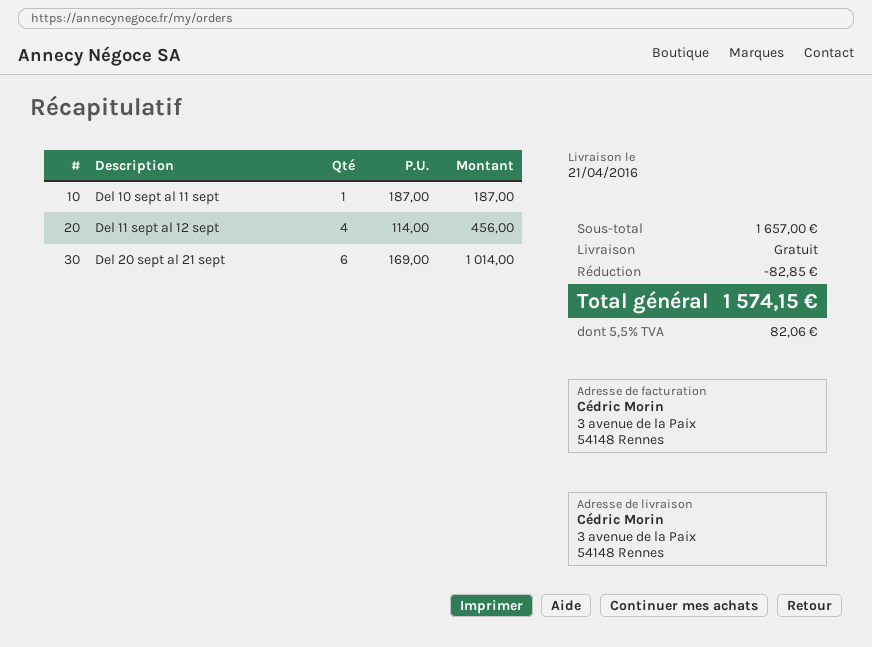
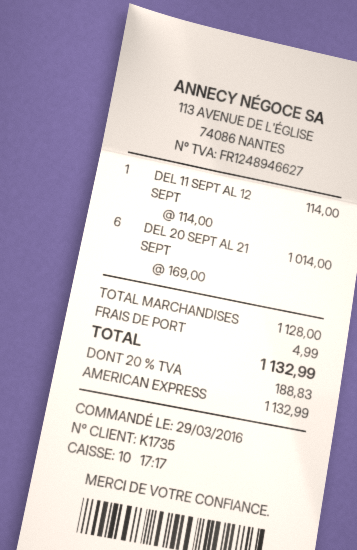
Del 10 sept al 11 sept: 1 x 187.00 = 187.00 -> none
Del 11 sept al 12 sept: 4 x 114.00 = 456.00 -> 1 x 114.00 = 114.00
subtotal: 1657.00 -> 1128.00
discount: 82.85 -> none
shipping: 0.00 -> 4.99
tax: 5.5% = 82.06 -> 20% = 188.83
total: 1574.15 -> 1132.99

